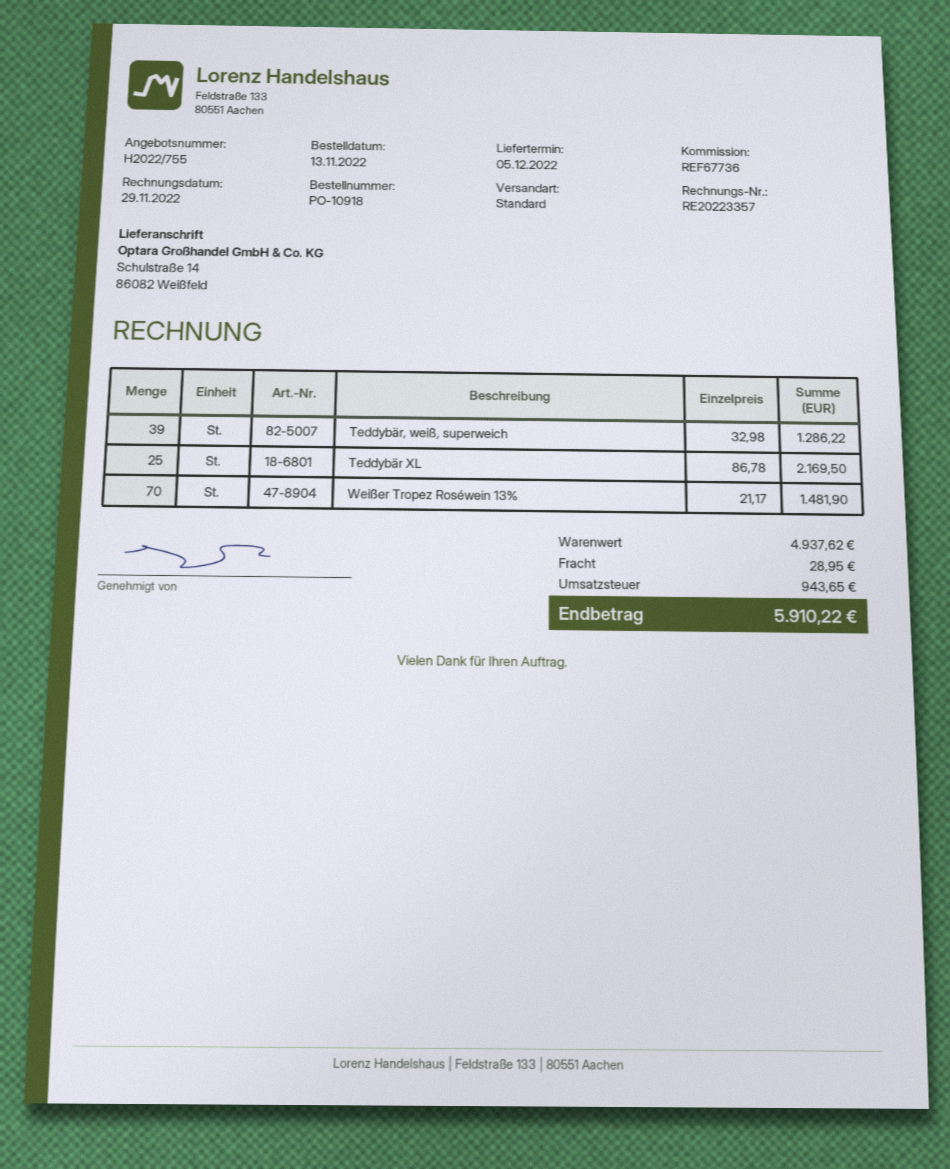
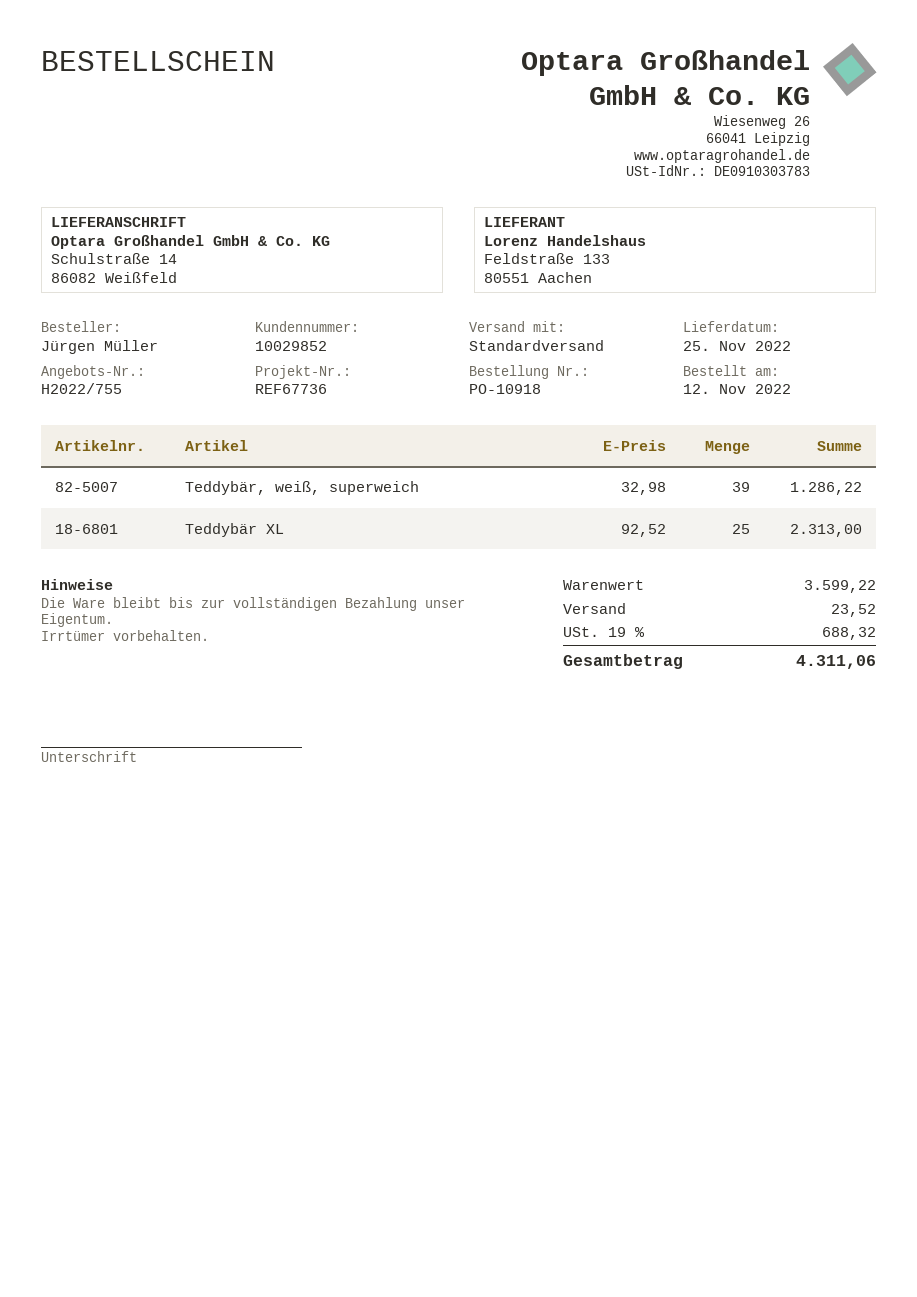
order date: 2022-11-13 -> 2022-11-12
delivery date: 2022-12-05 -> 2022-11-25
Teddybär XL: 25 x 86.78 = 2169.50 -> 25 x 92.52 = 2313.00
Weißer Tropez Roséwein 13%: 70 x 21.17 = 1481.90 -> none
subtotal: 4937.62 -> 3599.22
shipping: 28.95 -> 23.52
tax: 943.65 -> 688.32
total: 5910.22 -> 4311.06

